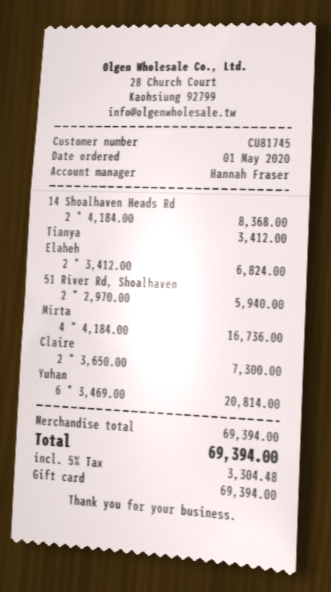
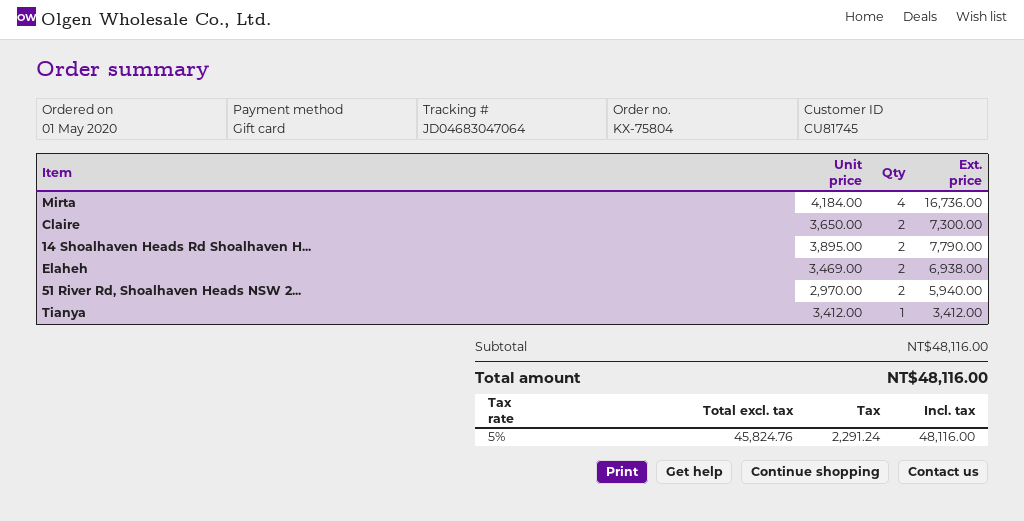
14 Shoalhaven Heads Rd: 2 x 4184.00 = 8368.00 -> 2 x 3895.00 = 7790.00
Elaheh: 2 x 3412.00 = 6824.00 -> 2 x 3469.00 = 6938.00
Yuhan: 6 x 3469.00 = 20814.00 -> none
subtotal: 69394.00 -> 48116.00
tax: 5% = 3304.48 -> 5% = 2291.24
total: 69394.00 -> 48116.00

